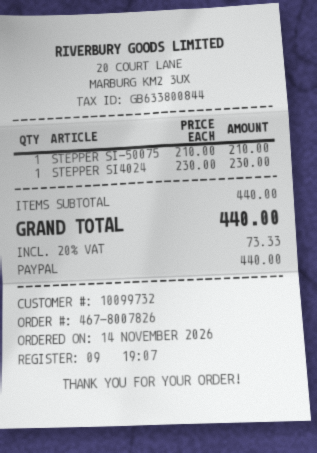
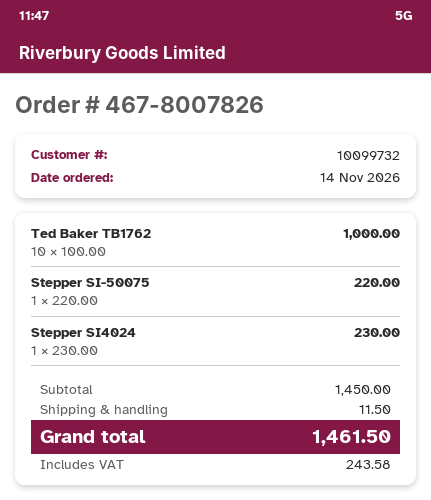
STEPPER SI-50075: 1 x 210.00 = 210.00 -> 1 x 220.00 = 220.00
Ted Baker TB1762: none -> 10 x 100.00 = 1000.00
subtotal: 440.00 -> 1450.00
shipping: none -> 11.50
tax: 73.33 -> 243.58
total: 440.00 -> 1461.50

